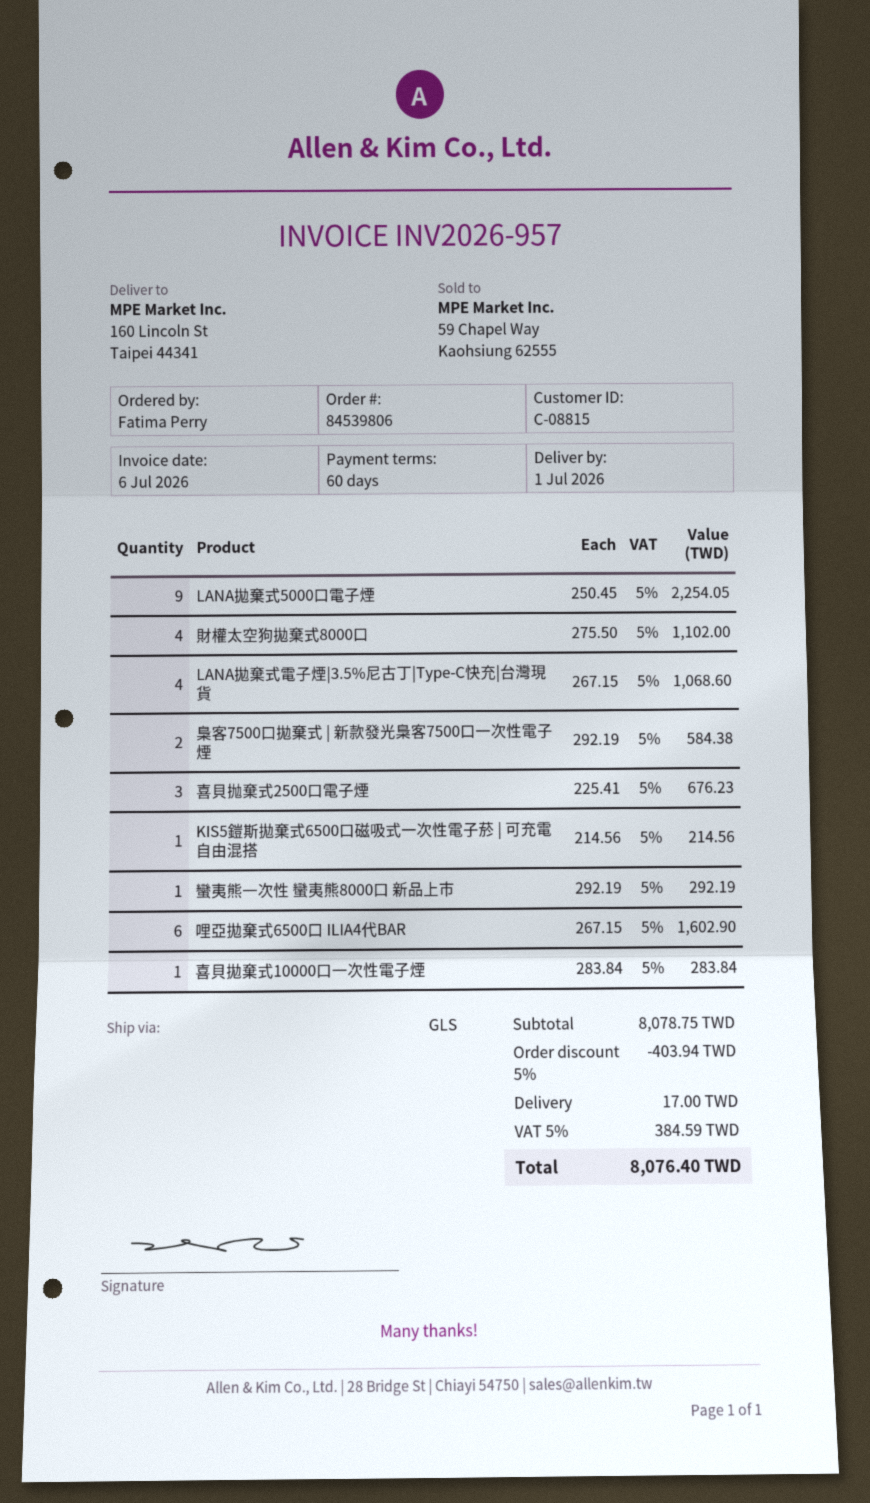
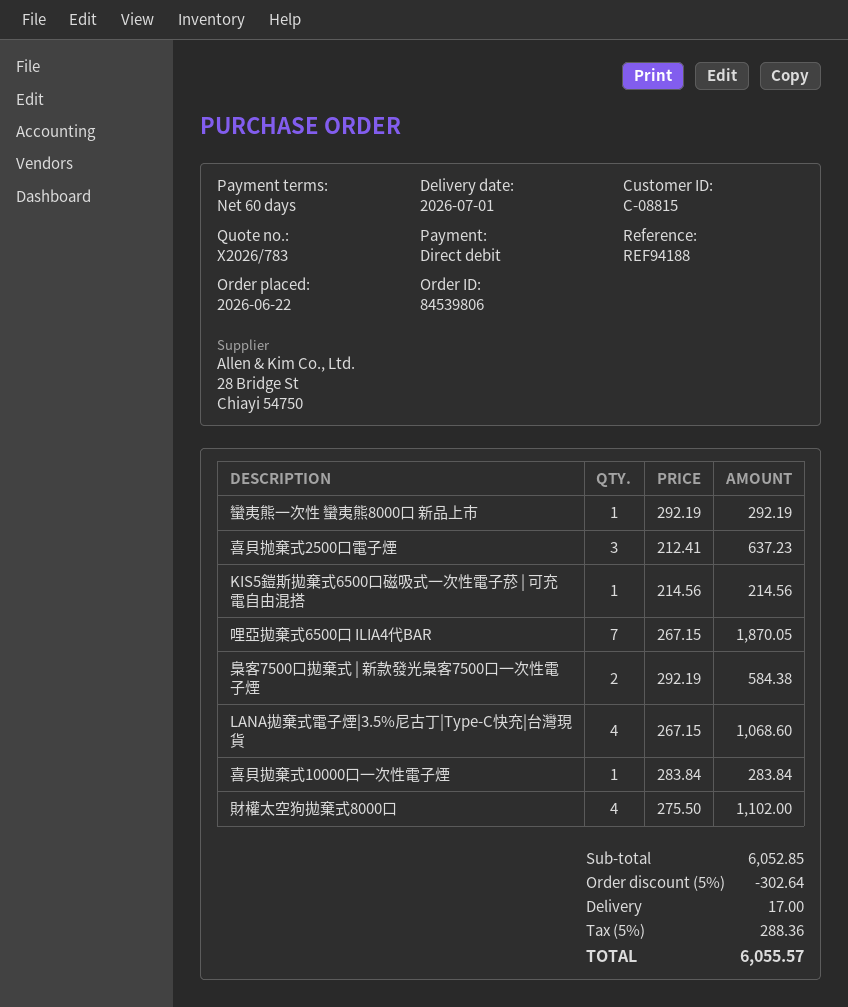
LANA拋棄式5000口電子煙: 9 x 250.45 = 2254.05 -> none
喜貝抛棄式2500口電子煙: 3 x 225.41 = 676.23 -> 3 x 212.41 = 637.23
哩亞拋棄式6500口 ILIA4代BAR: 6 x 267.15 = 1602.90 -> 7 x 267.15 = 1870.05
subtotal: 8078.75 -> 6052.85
discount: 5% = 403.94 -> 5% = 302.64
tax: 5% = 384.59 -> 5% = 288.36
total: 8076.40 -> 6055.57

